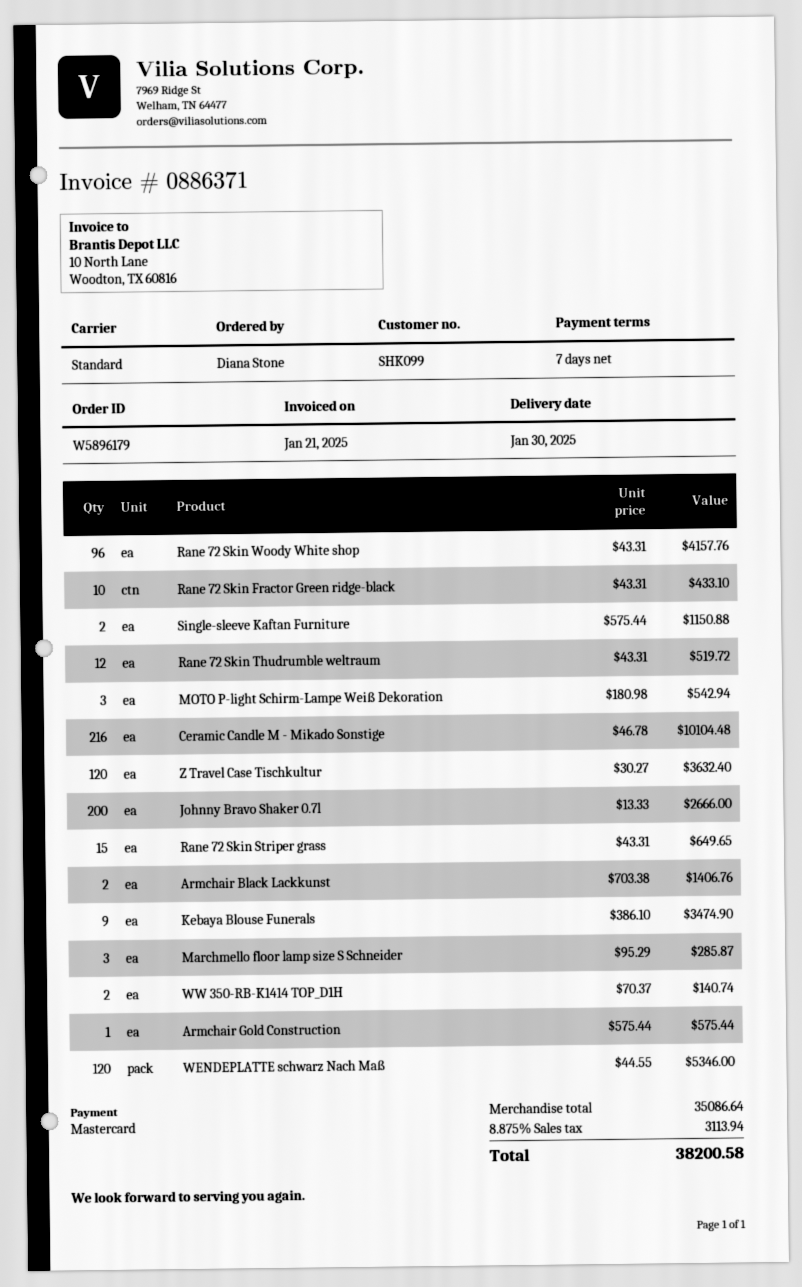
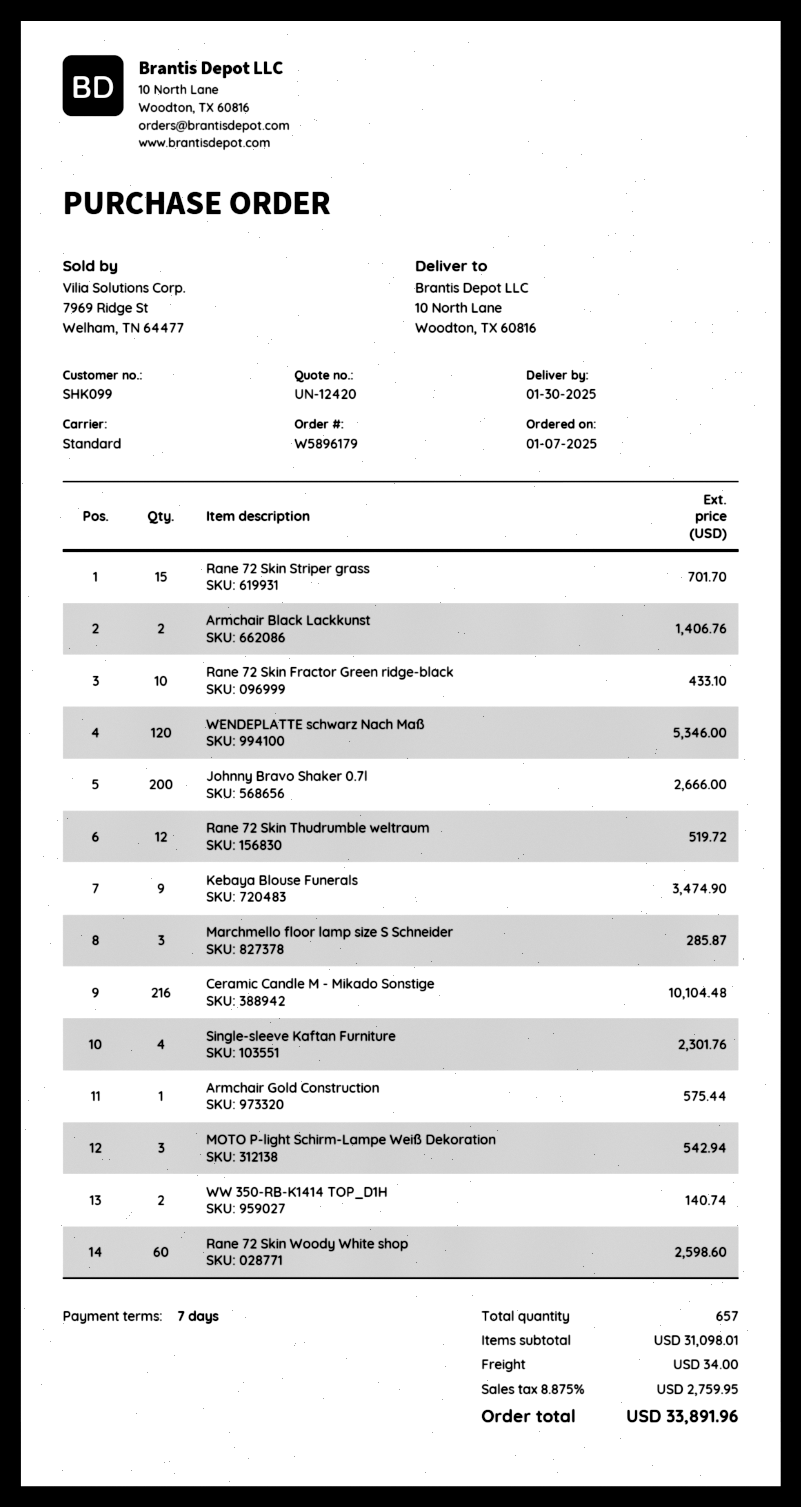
Rane 72 Skin Woody White shop: 96 for 4157.76 -> 60 for 2598.60
Single-sleeve Kaftan Furniture: 2 for 1150.88 -> 4 for 2301.76
Z Travel Case Tischkultur: 120 for 3632.40 -> none
Rane 72 Skin Striper grass: 15 for 649.65 -> 15 for 701.70
subtotal: 35086.64 -> 31098.01
shipping: none -> 34.00
tax: 8.875% = 3113.94 -> 8.875% = 2759.95
total: 38200.58 -> 33891.96

